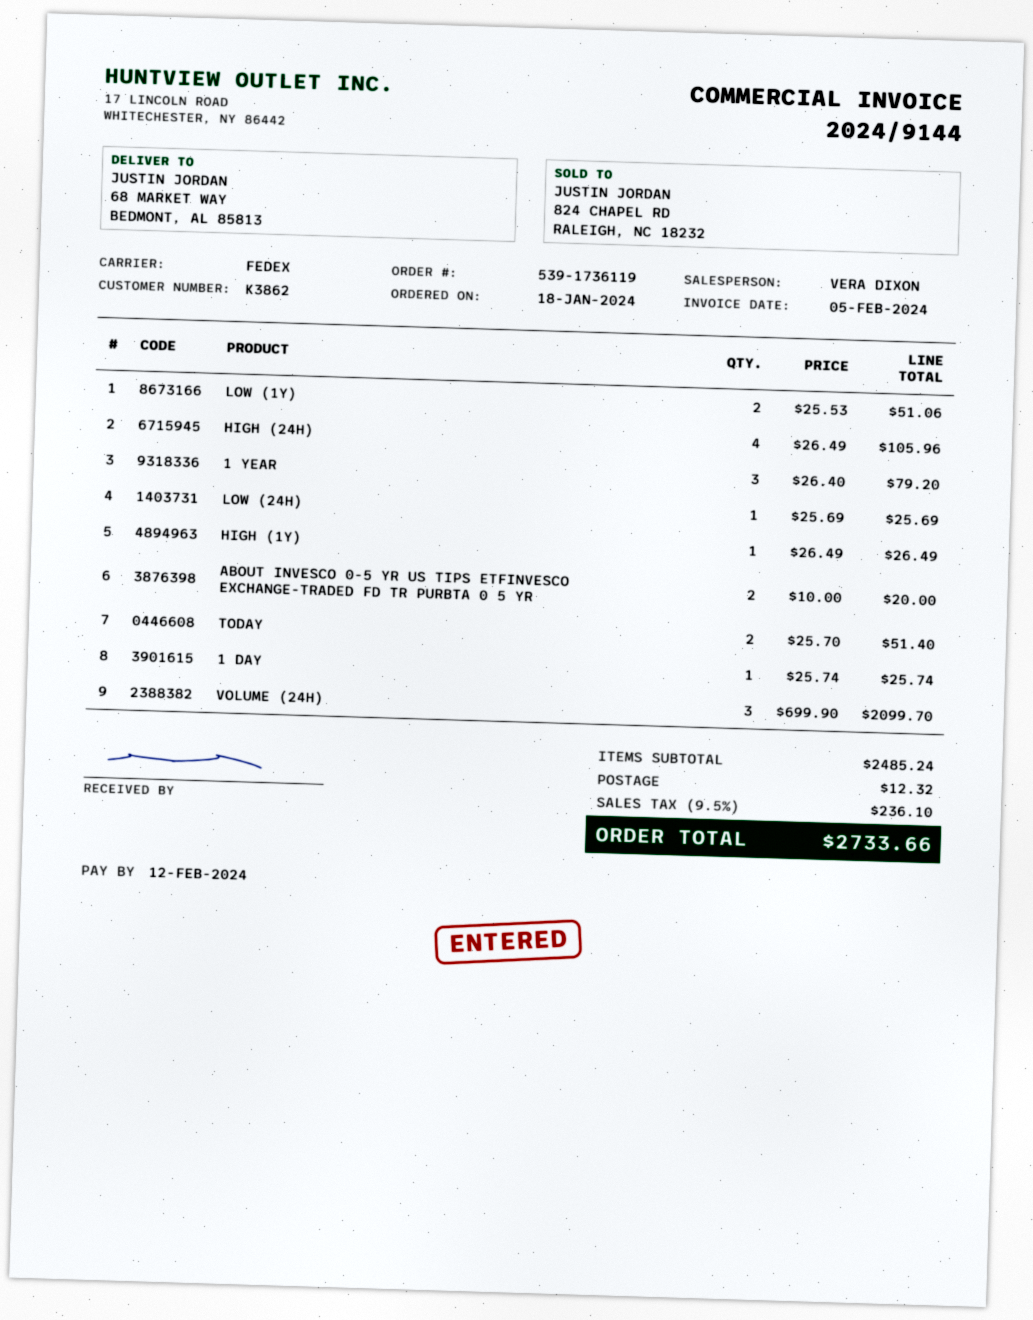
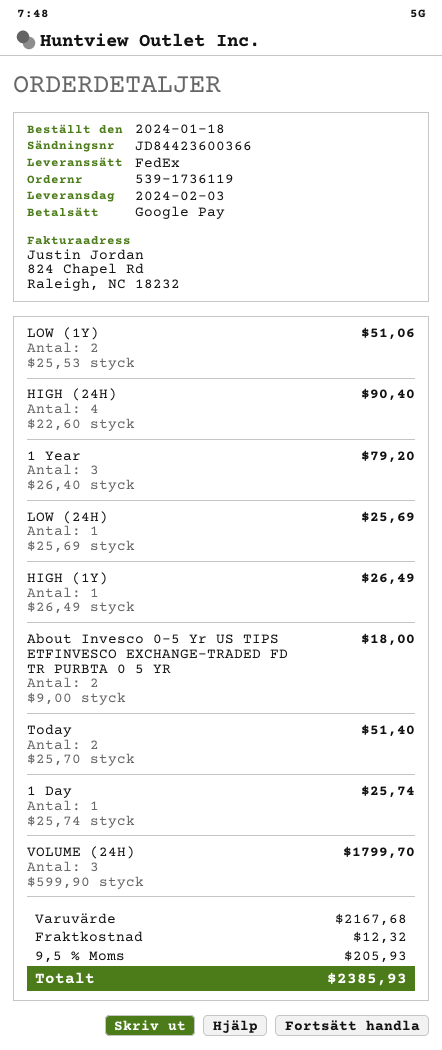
HIGH (24H): 4 x 26.49 = 105.96 -> 4 x 22.60 = 90.40
ABOUT INVESCO 0-5 YR US TIPS ETFINVESCO EXCHANGE-TRADED FD TR PURBTA 0 5 YR: 2 x 10.00 = 20.00 -> 2 x 9.00 = 18.00
VOLUME (24H): 3 x 699.90 = 2099.70 -> 3 x 599.90 = 1799.70
subtotal: 2485.24 -> 2167.68
tax: 9.5% = 236.10 -> 9.5% = 205.93
total: 2733.66 -> 2385.93

